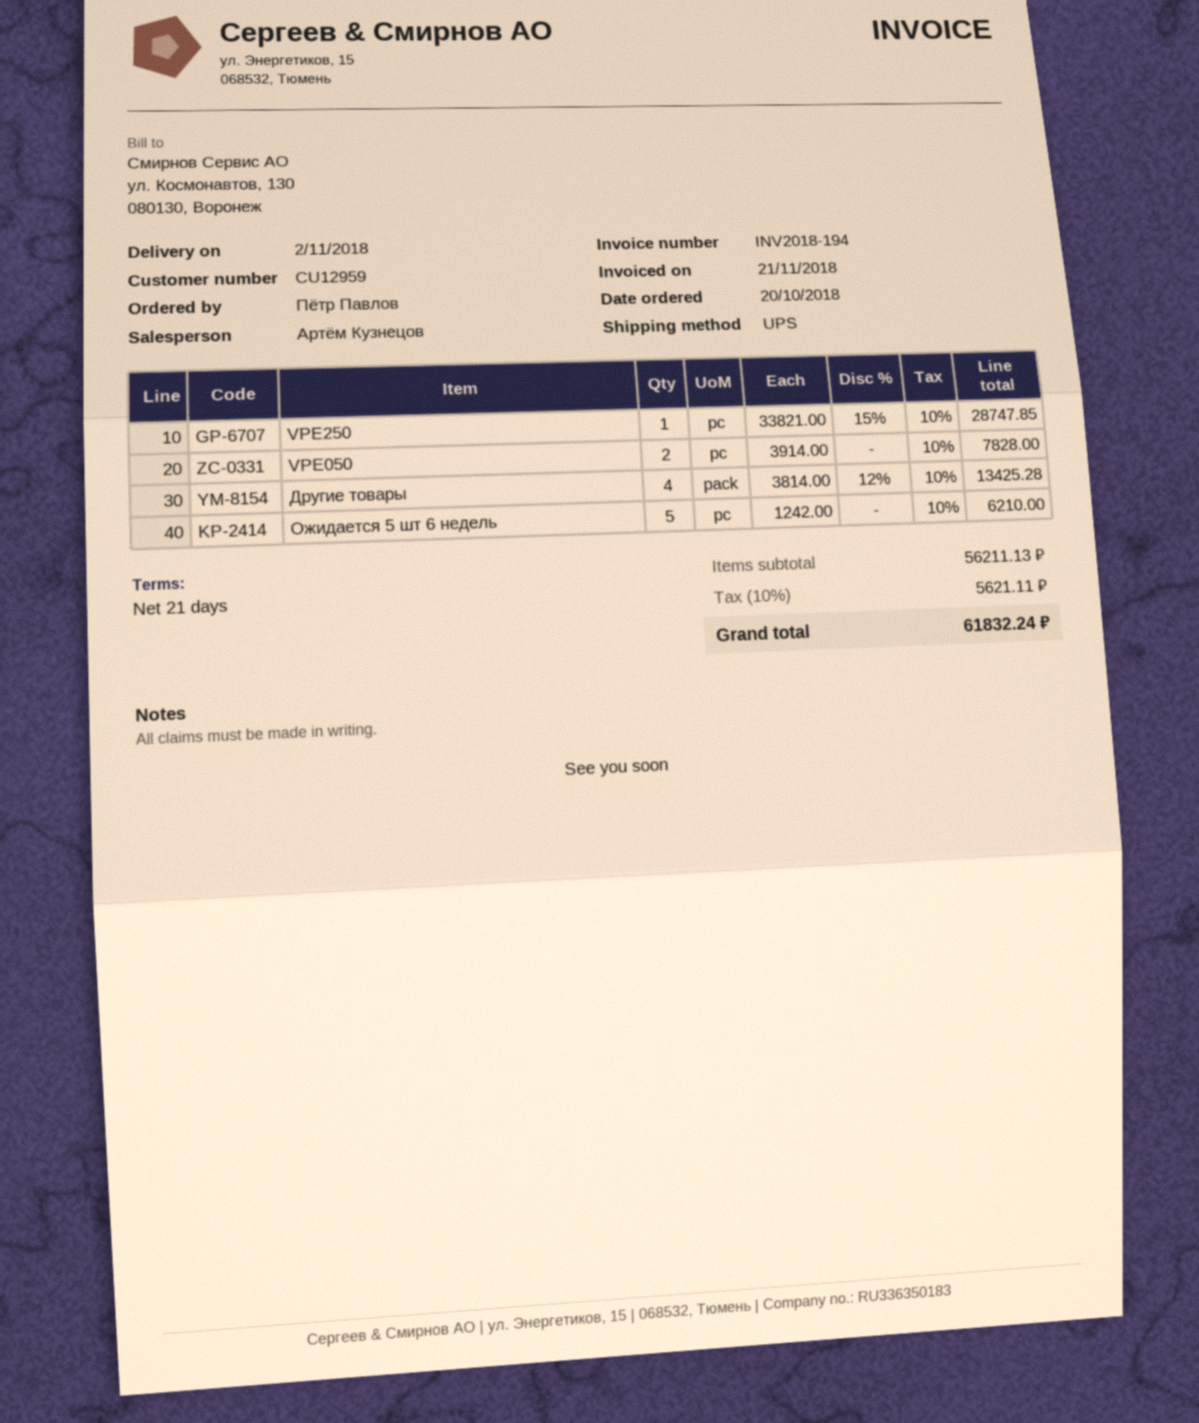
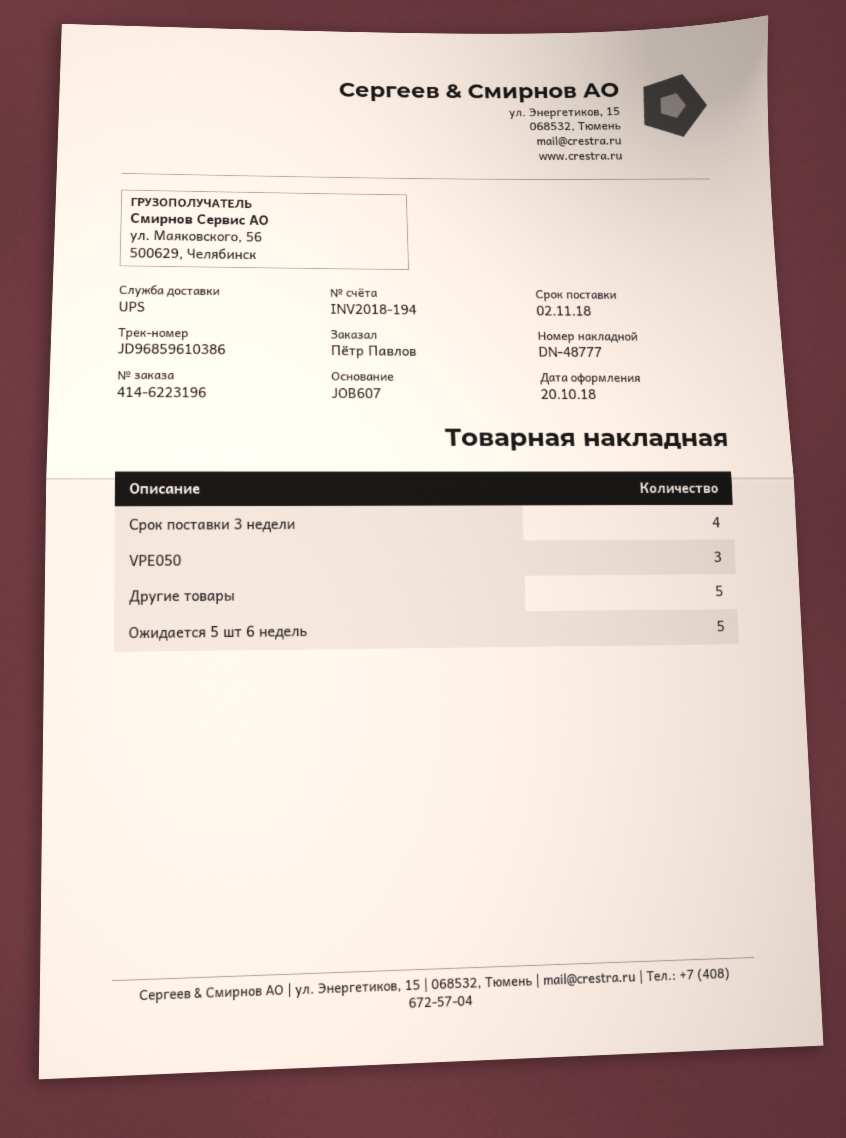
VPE250: 1 -> none
VPE050: 2 -> 3
Другие товары: 4 -> 5
Срок поставки 3 недели: none -> 4

